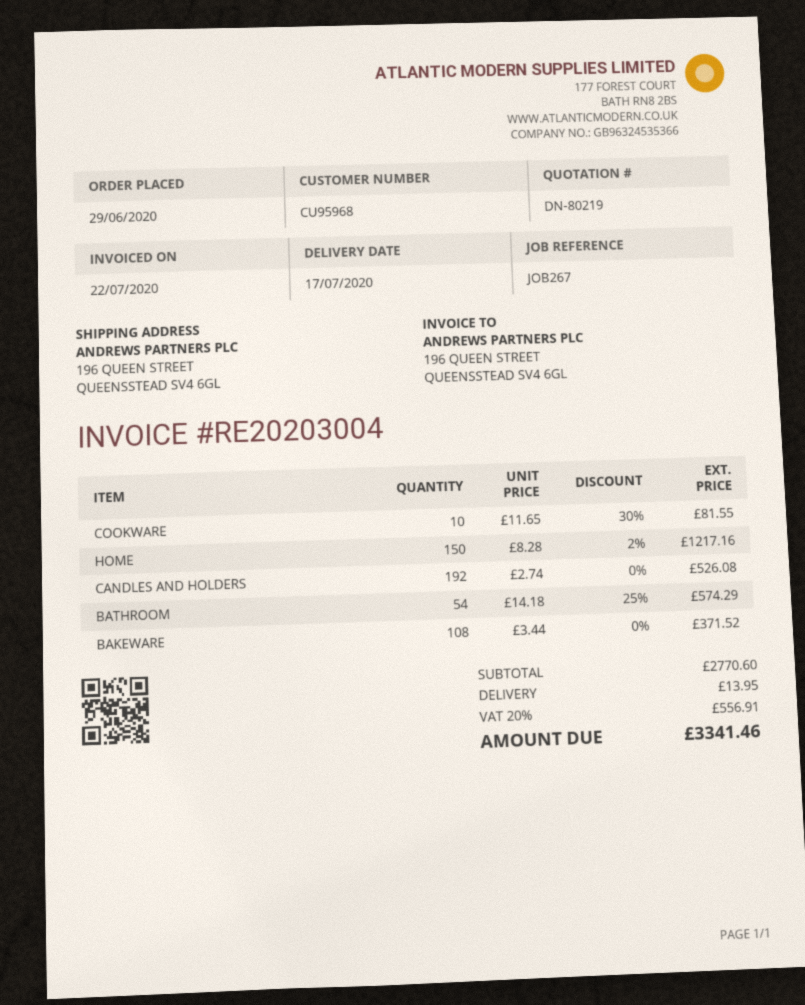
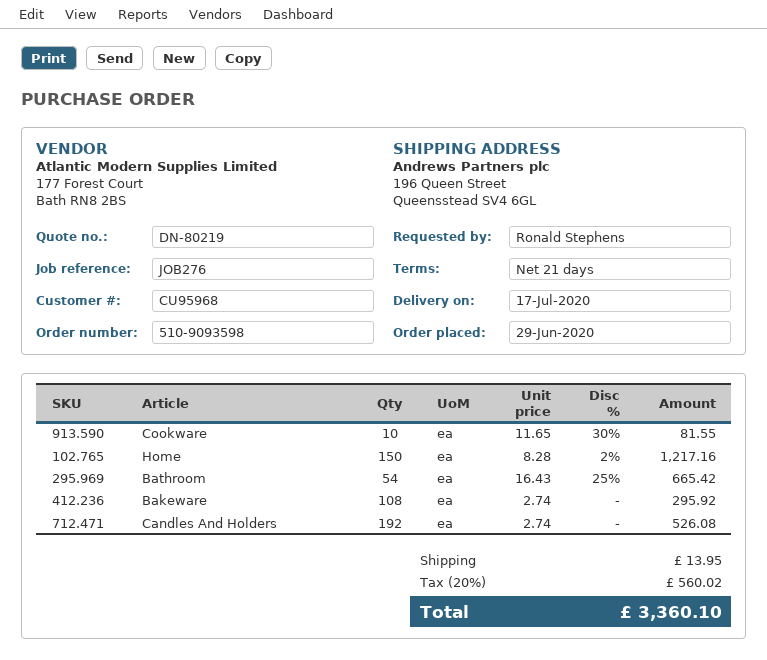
reference: JOB267 -> JOB276
BATHROOM: 54 x 14.18 - 25% = 574.29 -> 54 x 16.43 - 25% = 665.42
BAKEWARE: 108 x 3.44 = 371.52 -> 108 x 2.74 = 295.92
tax: 20% = 556.91 -> 20% = 560.02
total: 3341.46 -> 3360.10

